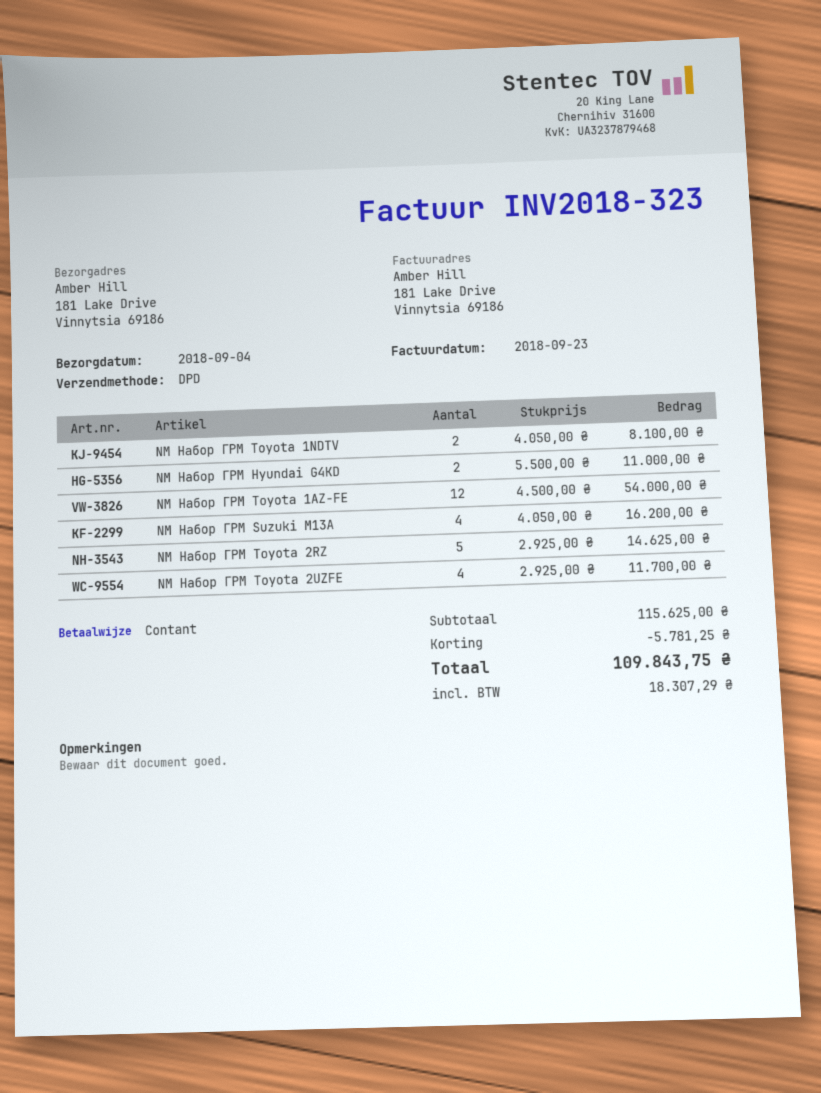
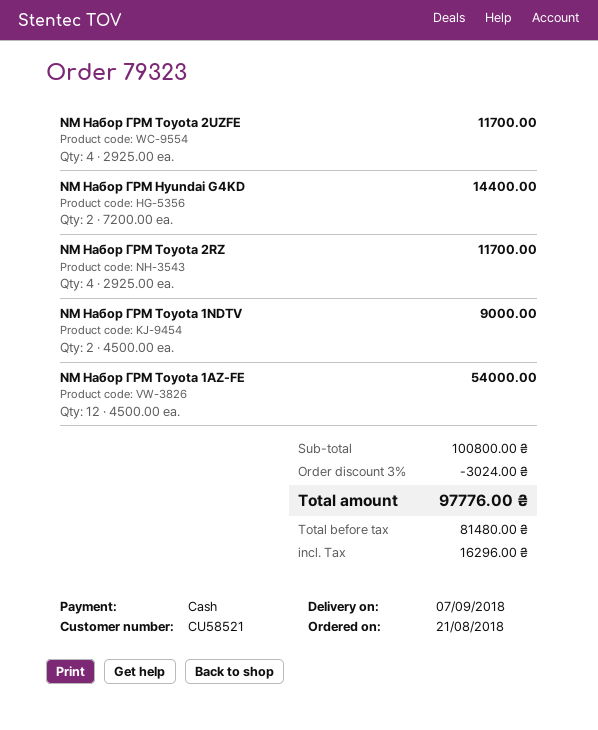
delivery date: 2018-09-04 -> 2018-09-07
NM Набор ГРМ Toyota 1NDTV: 2 x 4050.00 = 8100.00 -> 2 x 4500.00 = 9000.00
NM Набор ГРМ Hyundai G4KD: 2 x 5500.00 = 11000.00 -> 2 x 7200.00 = 14400.00
NM Набор ГРМ Suzuki M13A: 4 x 4050.00 = 16200.00 -> none
NM Набор ГРМ Toyota 2RZ: 5 x 2925.00 = 14625.00 -> 4 x 2925.00 = 11700.00
subtotal: 115625.00 -> 100800.00
discount: 5781.25 -> 3024.00
tax: 18307.29 -> 16296.00
total: 109843.75 -> 97776.00

